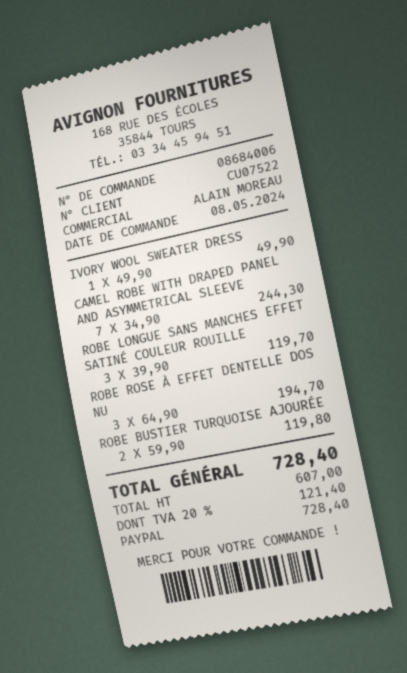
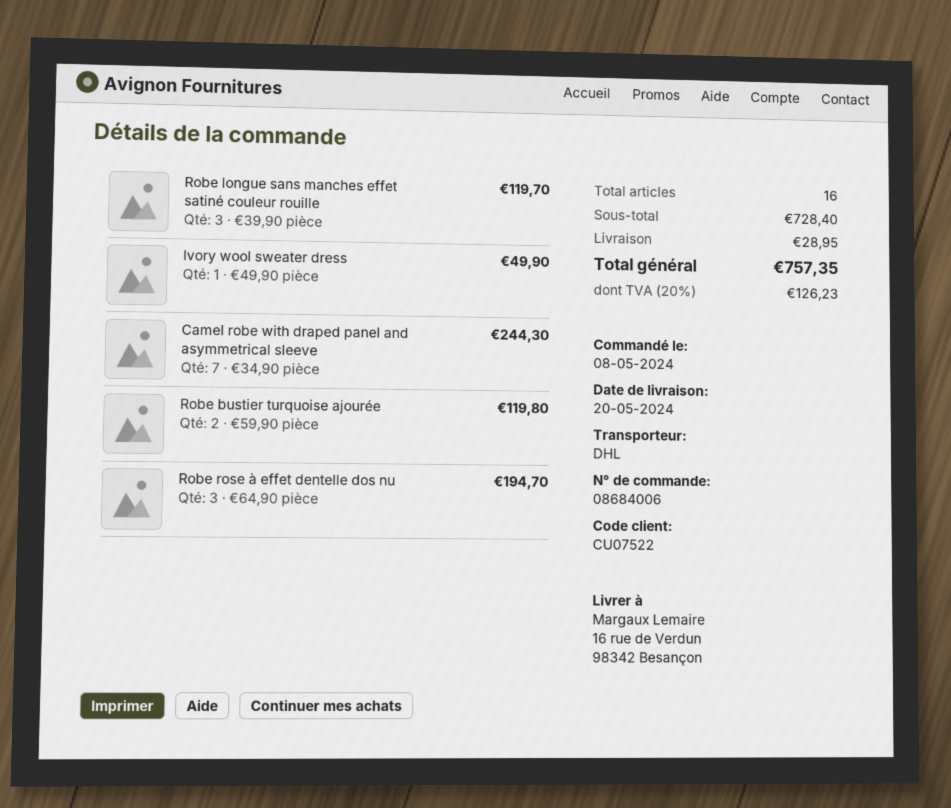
shipping: none -> 28.95
tax: 20% = 121.40 -> 20% = 126.23
total: 728.40 -> 757.35

